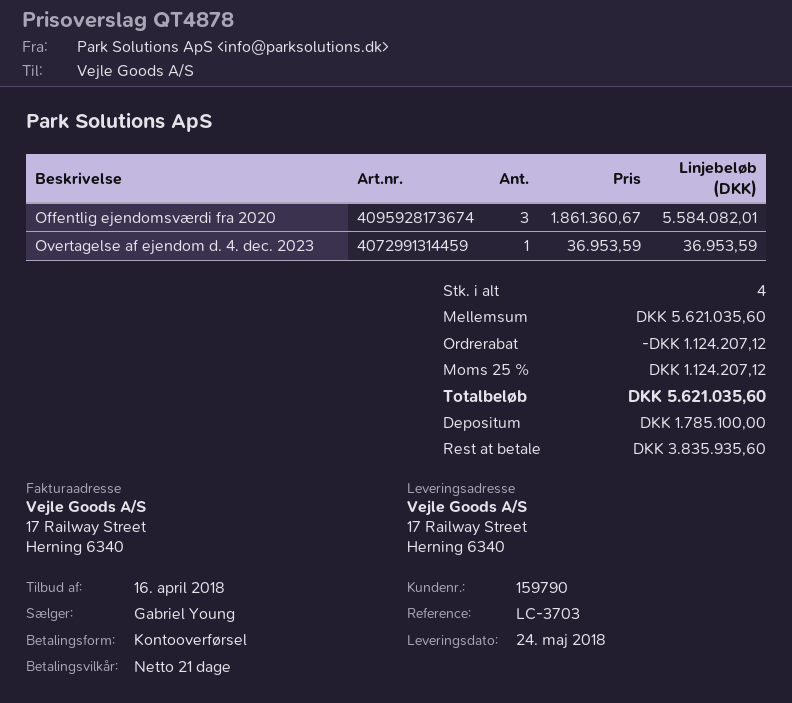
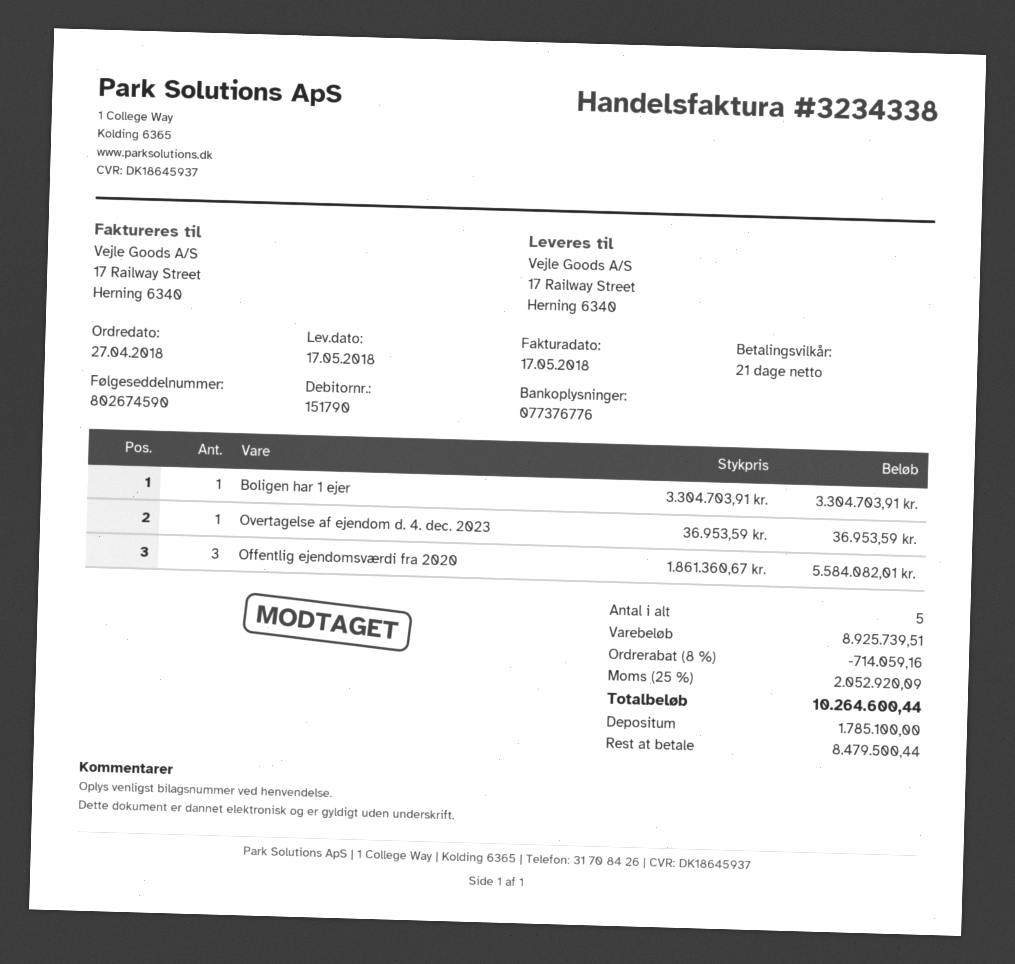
delivery date: 2018-05-24 -> 2018-05-17
customer number: 159790 -> 151790
Boligen har 1 ejer: none -> 1 x 3304703.91 = 3304703.91
total quantity: 4 -> 5
subtotal: 5621035.60 -> 8925739.51
discount: 1124207.12 -> 714059.16
tax: 25% = 1124207.12 -> 25% = 2052920.09
total: 5621035.60 -> 10264600.44
balance: 3835935.60 -> 8479500.44

